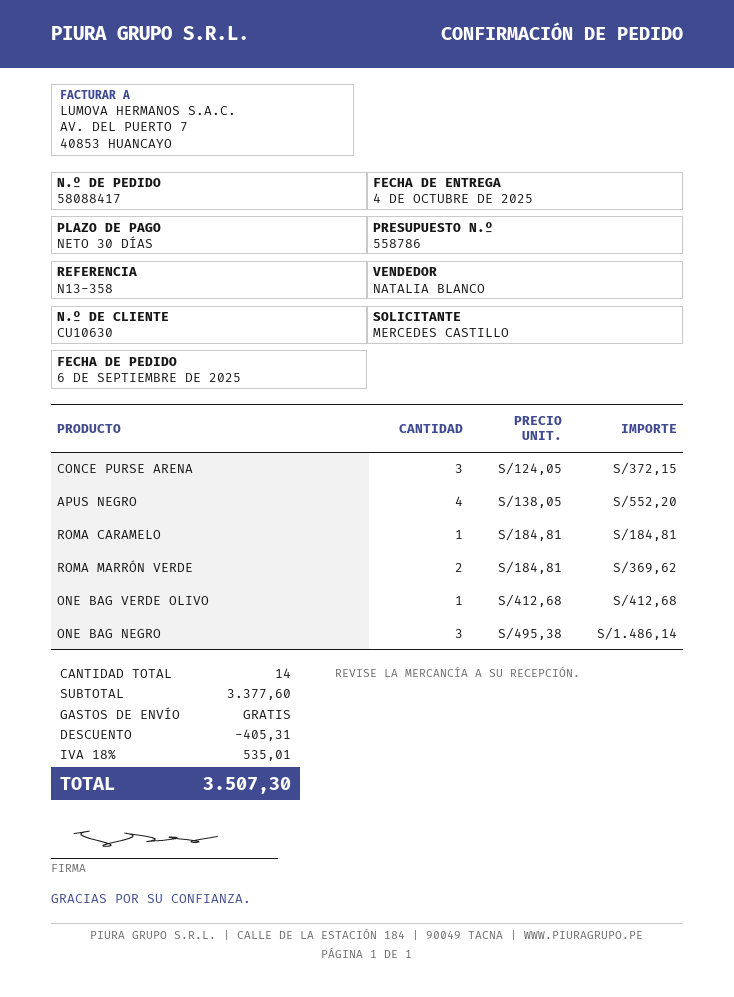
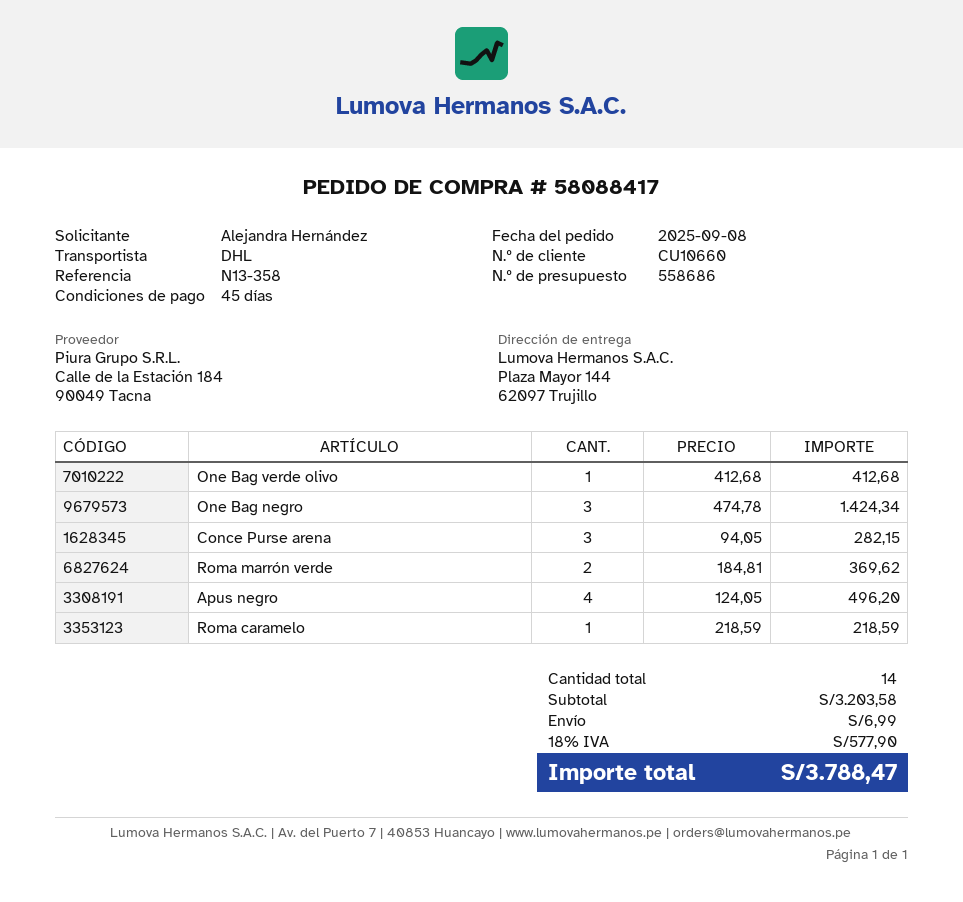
quote number: 558786 -> 558686
order date: 2025-09-06 -> 2025-09-08
payment terms: 30 days -> 45 days
customer number: CU10630 -> CU10660
ordered by: MERCEDES CASTILLO -> Alejandra Hernández
CONCE PURSE ARENA: 3 x 124.05 = 372.15 -> 3 x 94.05 = 282.15
APUS NEGRO: 4 x 138.05 = 552.20 -> 4 x 124.05 = 496.20
ROMA CARAMELO: 1 x 184.81 = 184.81 -> 1 x 218.59 = 218.59
ONE BAG NEGRO: 3 x 495.38 = 1486.14 -> 3 x 474.78 = 1424.34
subtotal: 3377.60 -> 3203.58
discount: 405.31 -> none
shipping: 0.00 -> 6.99
tax: 18% = 535.01 -> 18% = 577.90
total: 3507.30 -> 3788.47

